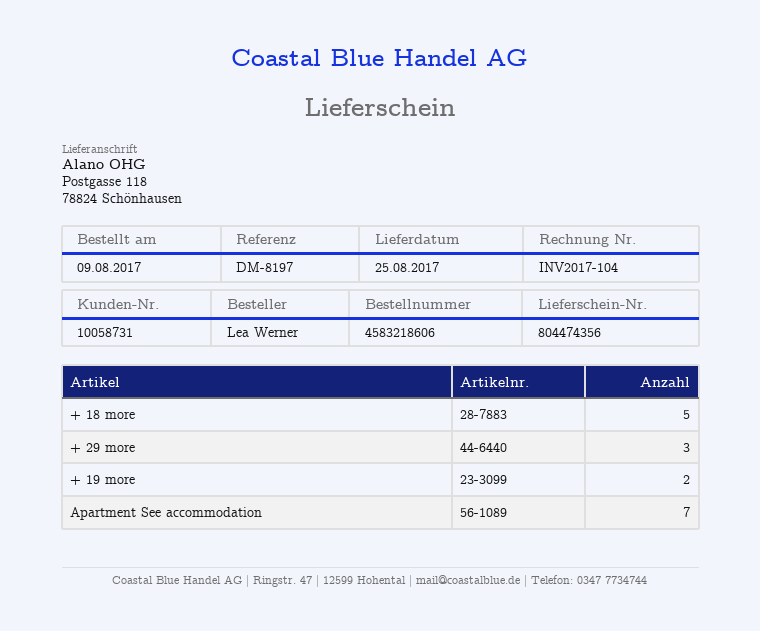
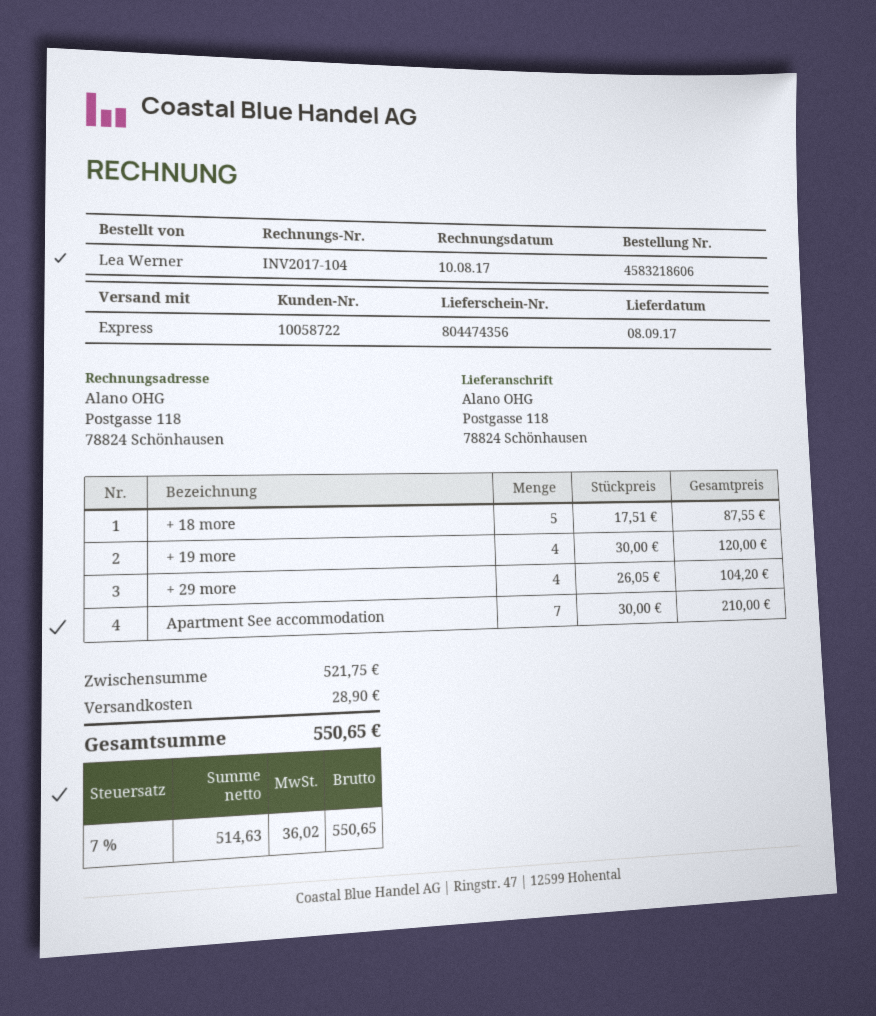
delivery date: 2017-08-25 -> 2017-09-08
customer number: 10058731 -> 10058722
+ 29 more: 3 -> 4
+ 19 more: 2 -> 4

